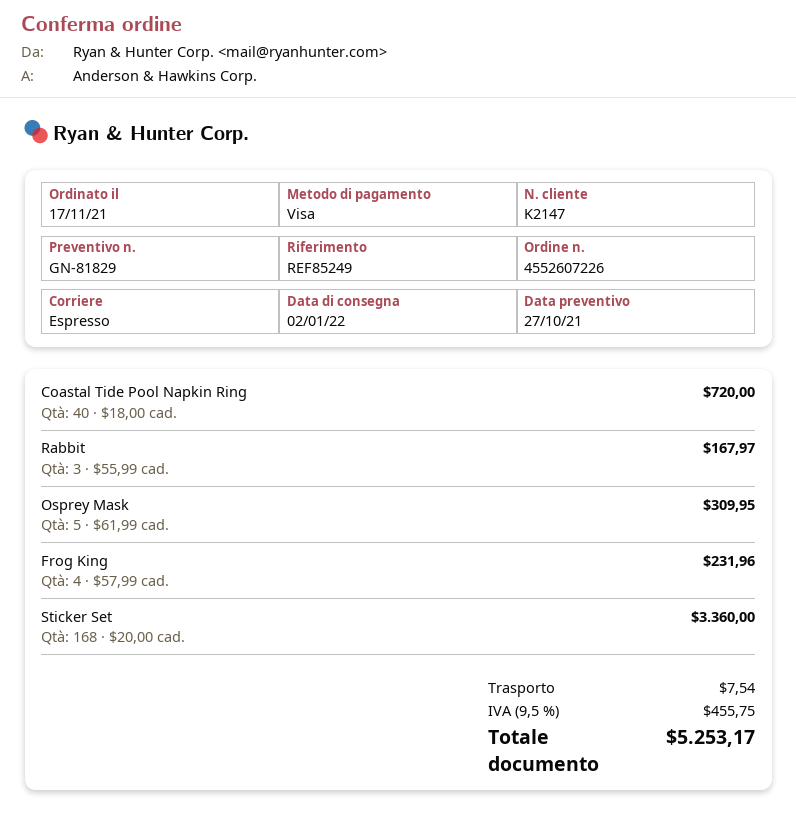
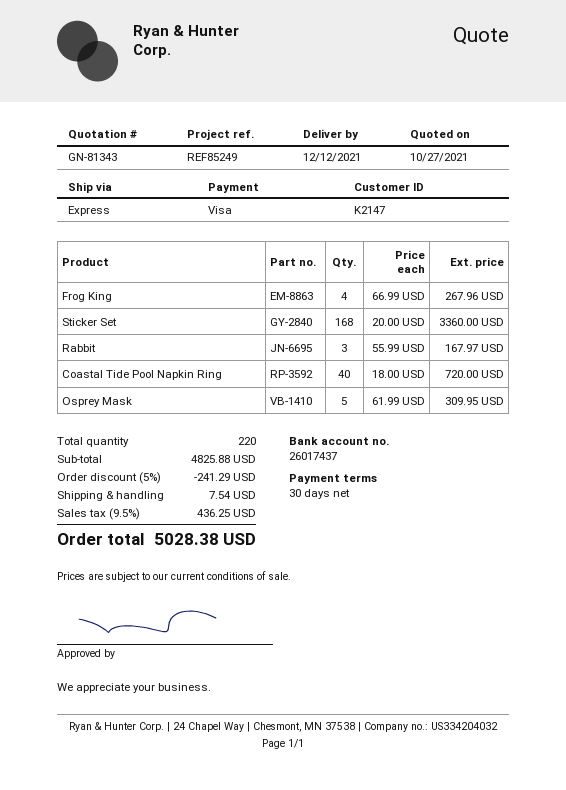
quote number: GN-81829 -> GN-81343
delivery date: 2022-01-02 -> 2021-12-12
Frog King: 4 x 57.99 = 231.96 -> 4 x 66.99 = 267.96
discount: none -> 5% = 241.29
tax: 9.5% = 455.75 -> 9.5% = 436.25
total: 5253.17 -> 5028.38

